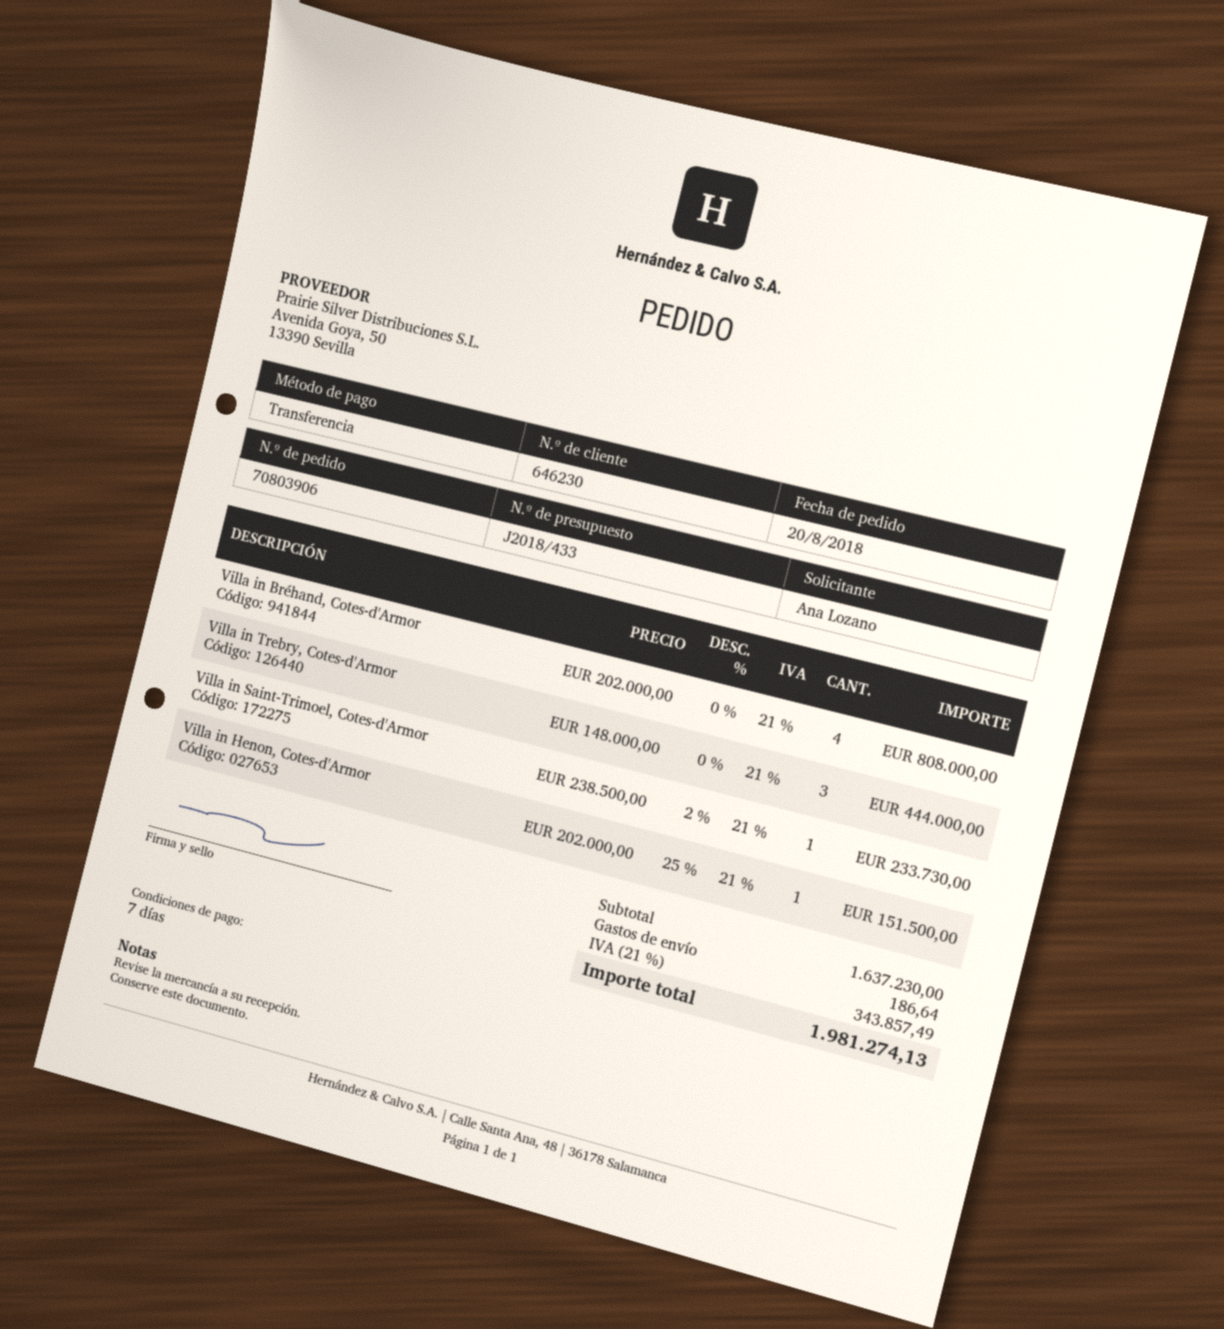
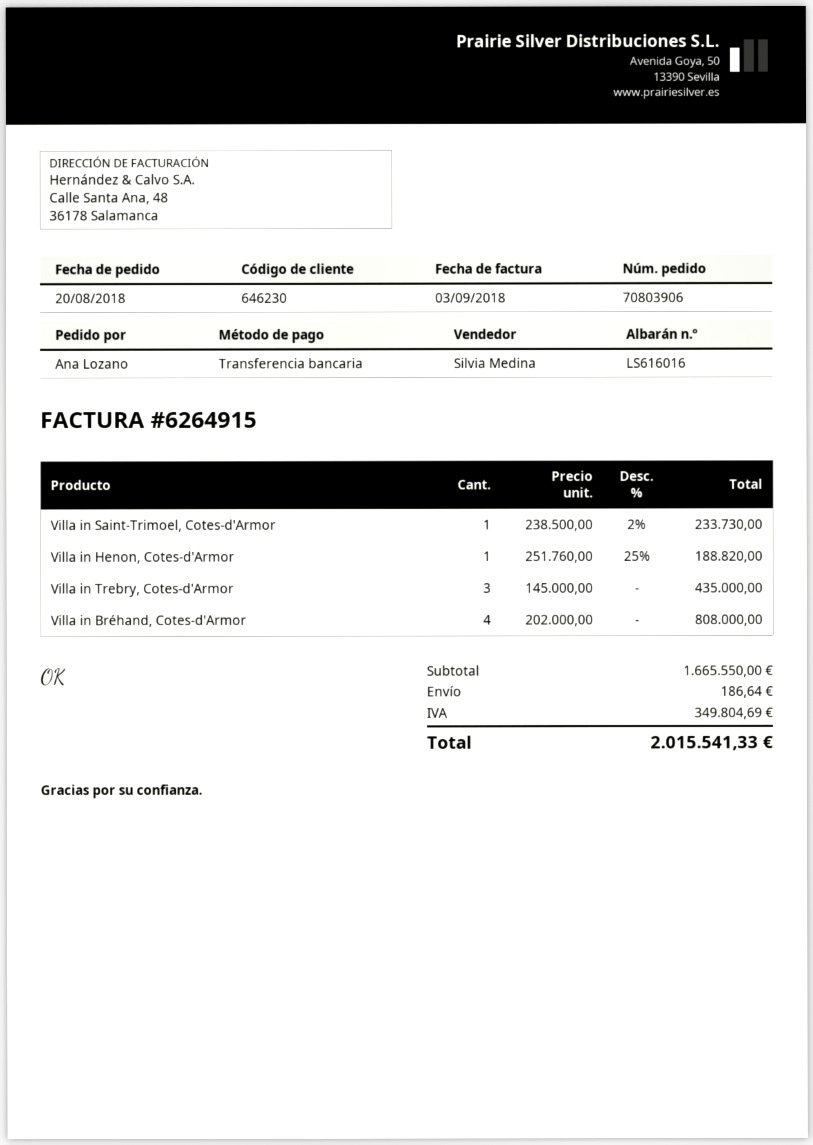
Villa in Trebry, Cotes-d'Armor: 3 x 148000.00 = 444000.00 -> 3 x 145000.00 = 435000.00
Villa in Henon, Cotes-d'Armor: 1 x 202000.00 - 25% = 151500.00 -> 1 x 251760.00 - 25% = 188820.00
subtotal: 1637230.00 -> 1665550.00
tax: 343857.49 -> 349804.69
total: 1981274.13 -> 2015541.33

